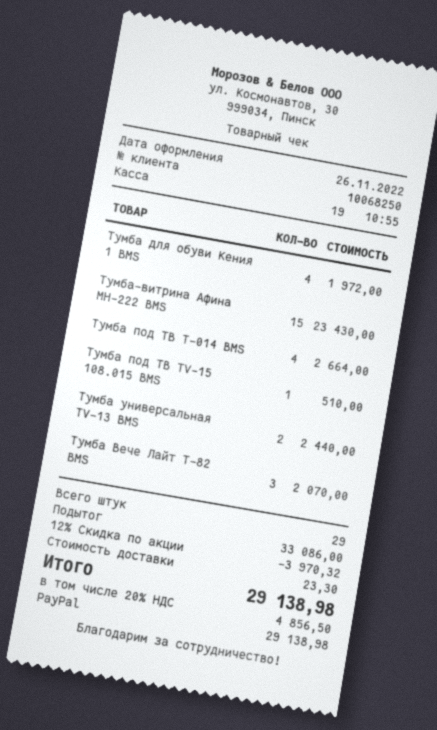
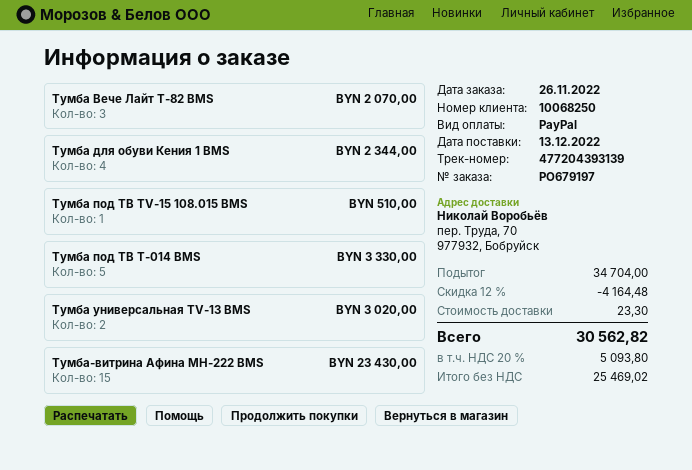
Тумба для обуви Кения 1 BMS: 4 for 1972.00 -> 4 for 2344.00
Тумба под ТВ Т-014 BMS: 4 for 2664.00 -> 5 for 3330.00
Тумба универсальная TV-13 BMS: 2 for 2440.00 -> 2 for 3020.00
subtotal: 33086.00 -> 34704.00
discount: 12% = 3970.32 -> 12% = 4164.48
tax: 20% = 4856.50 -> 20% = 5093.80
total: 29138.98 -> 30562.82

